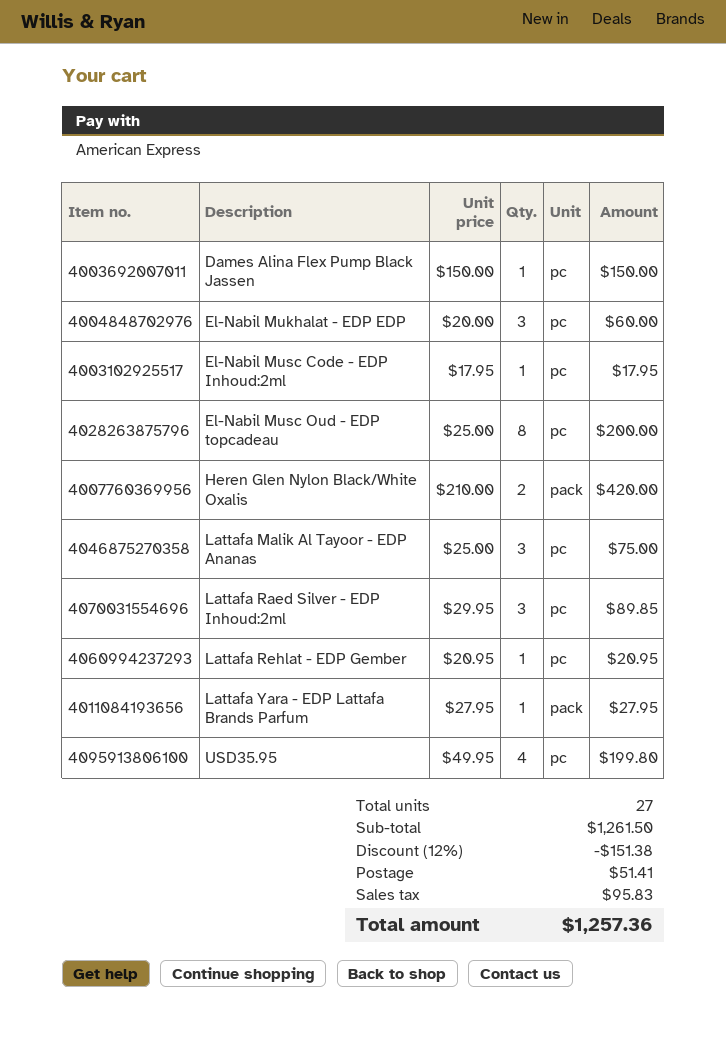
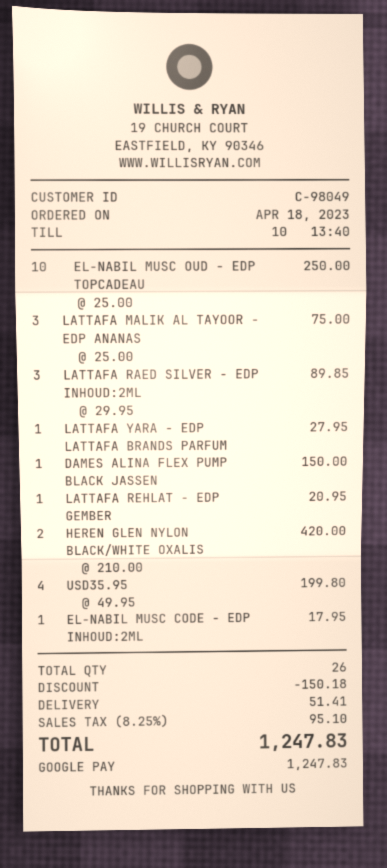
payment method: American Express -> Google Pay
El-Nabil Mukhalat - EDP EDP: 3 x 20.00 = 60.00 -> none
El-Nabil Musc Oud - EDP topcadeau: 8 x 25.00 = 200.00 -> 10 x 25.00 = 250.00
total quantity: 27 -> 26
discount: 151.38 -> 150.18
tax: 95.83 -> 95.10
total: 1257.36 -> 1247.83

